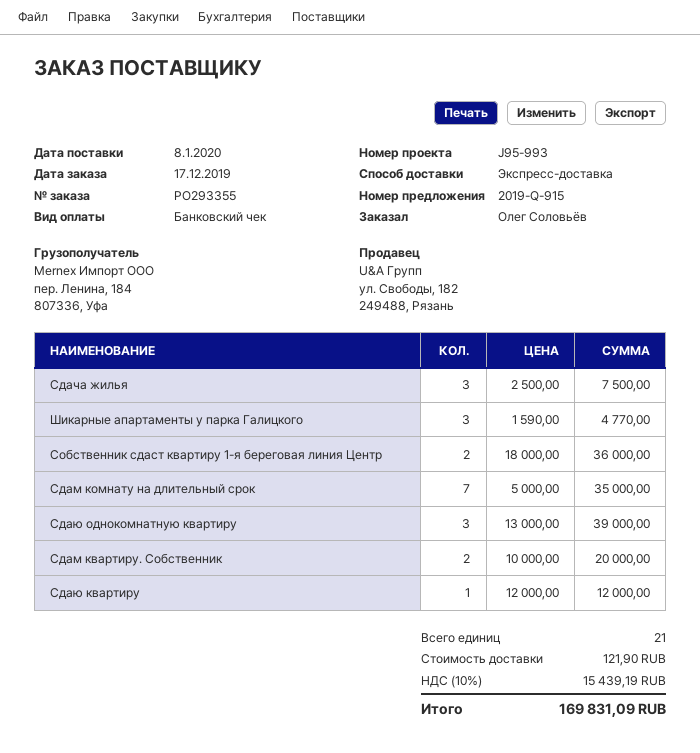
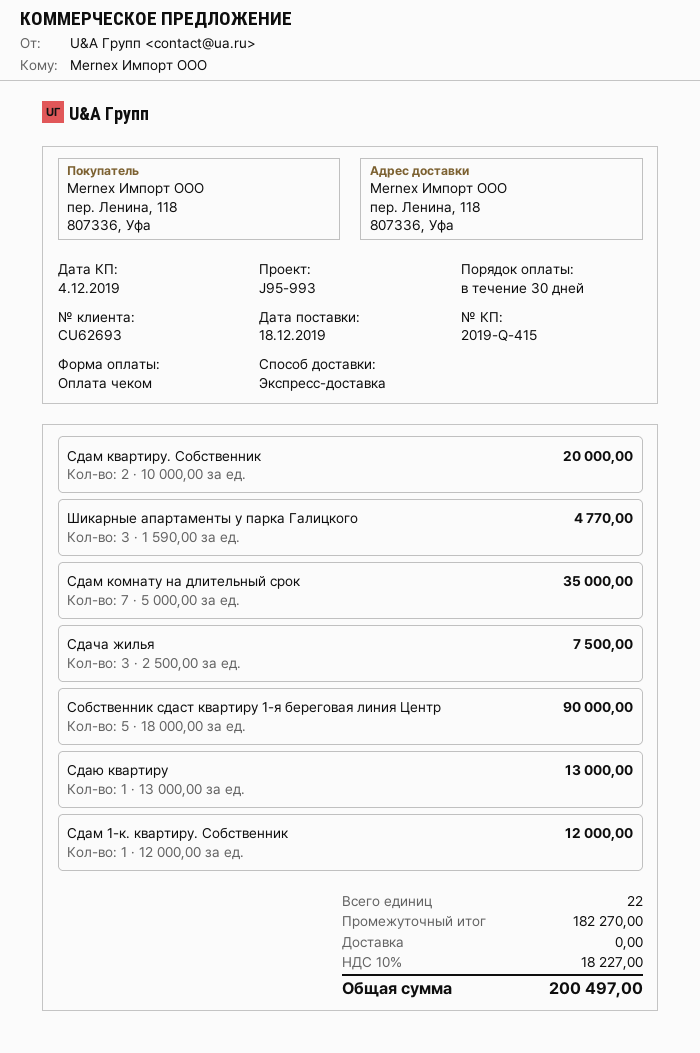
quote number: 2019-Q-915 -> 2019-Q-415
delivery date: 2020-01-08 -> 2019-12-18
ship to: пер. Ленина, 184, 807336, Уфа -> пер. Ленина, 118, 807336, Уфа
Собственник сдаст квартиру 1-я береговая линия Центр: 2 x 18000.00 = 36000.00 -> 5 x 18000.00 = 90000.00
Сдаю однокомнатную квартиру: 3 x 13000.00 = 39000.00 -> none
Сдаю квартиру: 1 x 12000.00 = 12000.00 -> 1 x 13000.00 = 13000.00
Сдам 1-к. квартиру. Собственник: none -> 1 x 12000.00 = 12000.00
total quantity: 21 -> 22
shipping: 121.90 -> 0.00
tax: 10% = 15439.19 -> 10% = 18227.00
total: 169831.09 -> 200497.00

